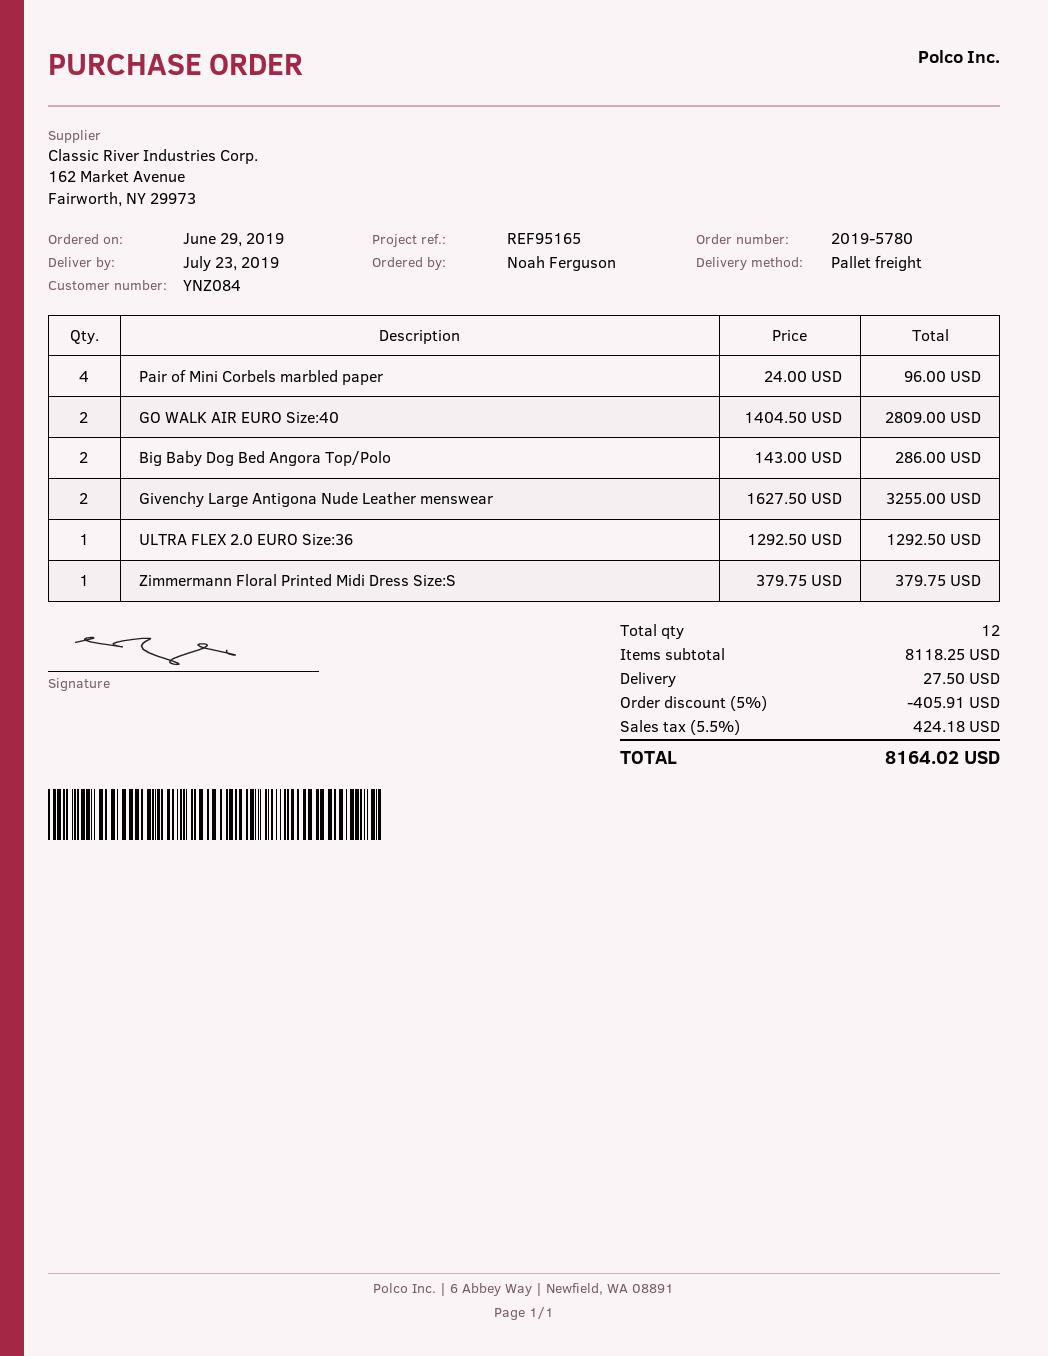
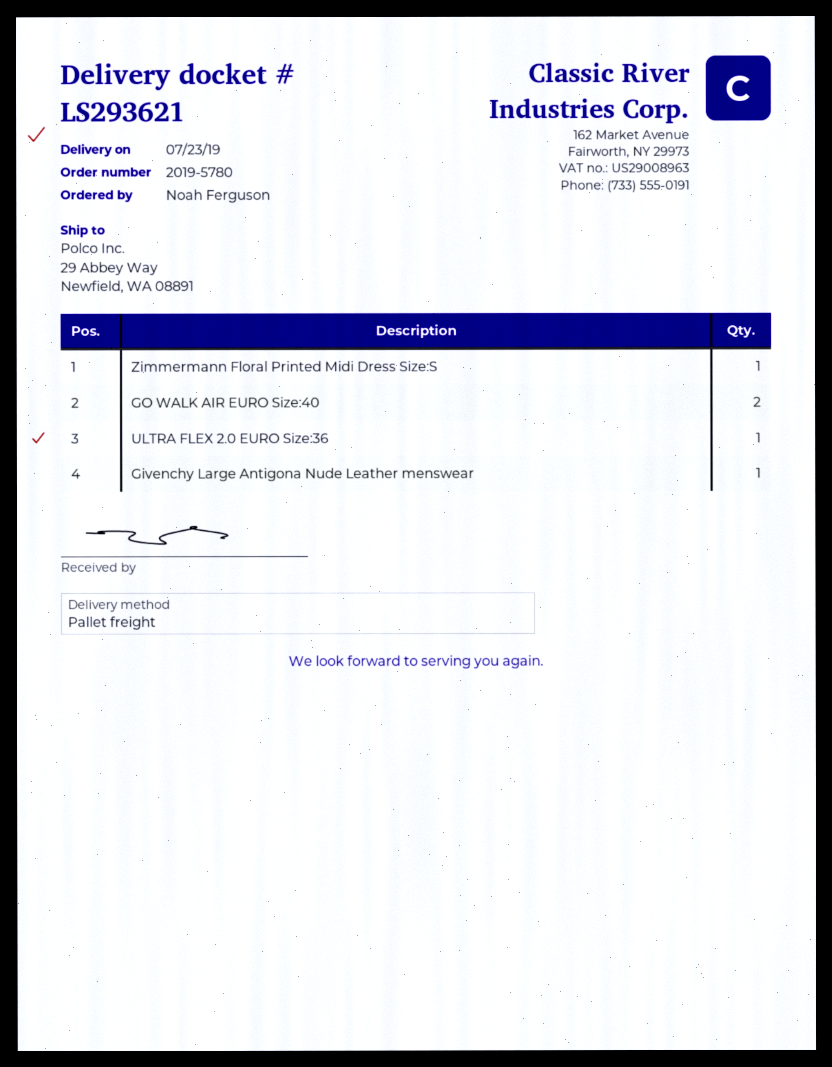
Pair of Mini Corbels marbled paper: 4 -> none
Big Baby Dog Bed Angora Top/Polo: 2 -> none
Givenchy Large Antigona Nude Leather menswear: 2 -> 1

